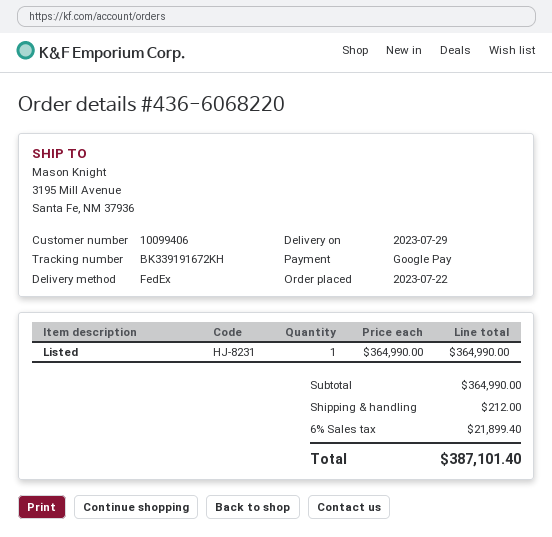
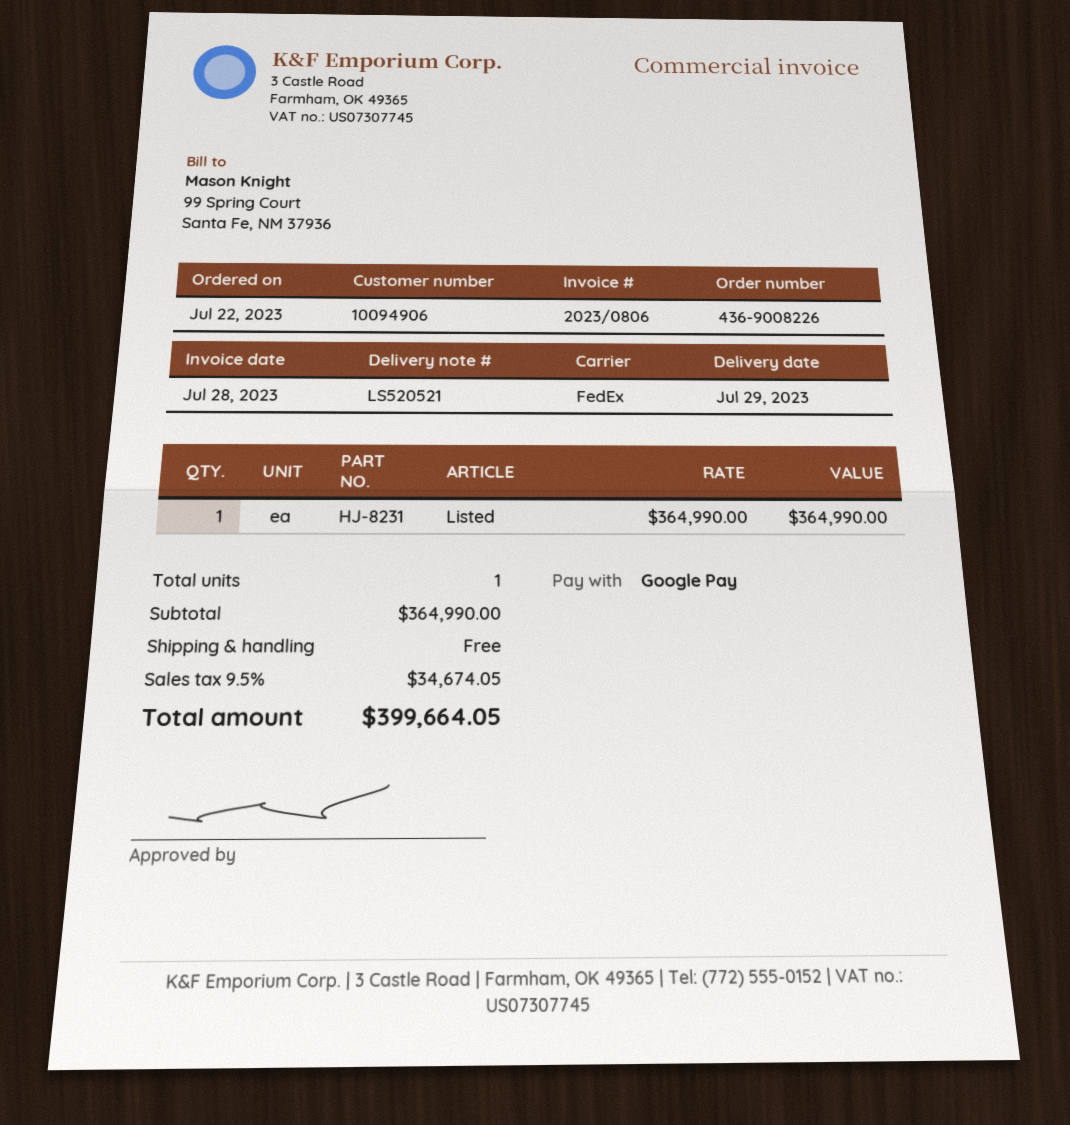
order number: 436-6068220 -> 436-9008226
customer number: 10099406 -> 10094906
shipping: 212.00 -> 0.00
tax: 6% = 21899.40 -> 9.5% = 34674.05
total: 387101.40 -> 399664.05

